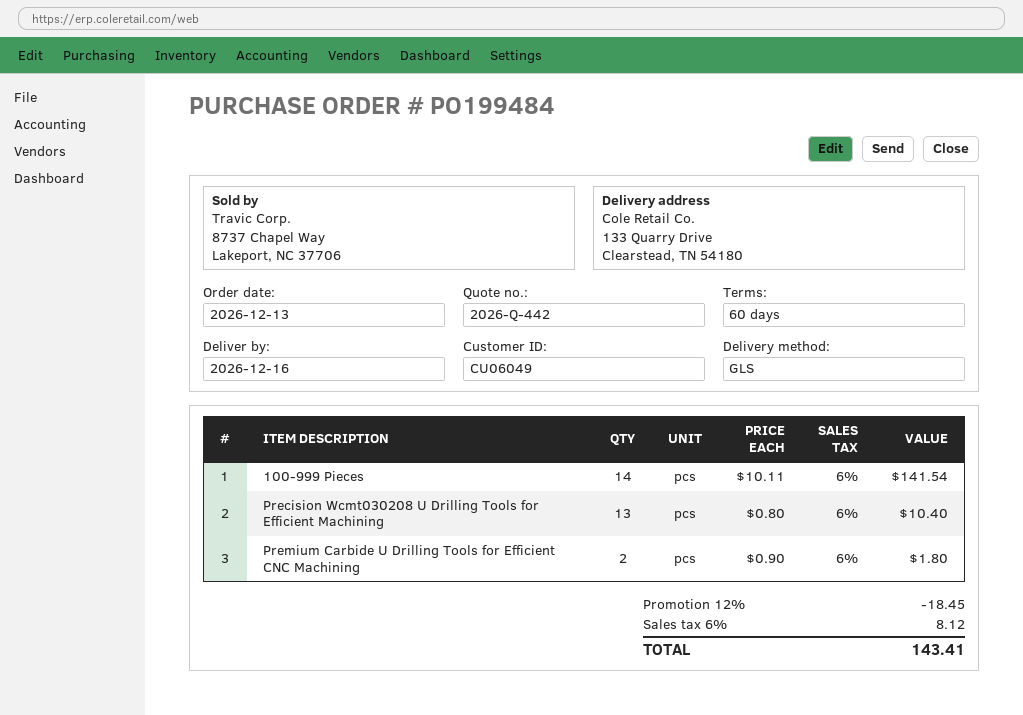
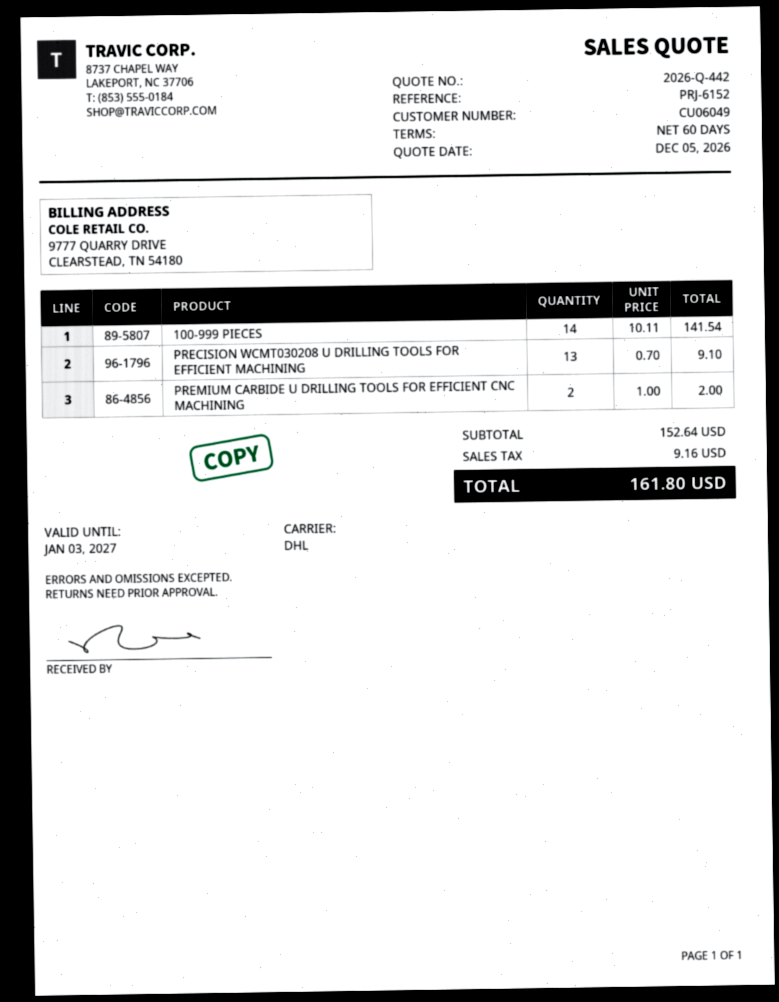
shipping method: GLS -> DHL
Precision Wcmt030208 U Drilling Tools for Efficient Machining: 13 x 0.80 = 10.40 -> 13 x 0.70 = 9.10
Premium Carbide U Drilling Tools for Efficient CNC Machining: 2 x 0.90 = 1.80 -> 2 x 1.00 = 2.00
discount: 12% = 18.45 -> none
tax: 8.12 -> 9.16
total: 143.41 -> 161.80

